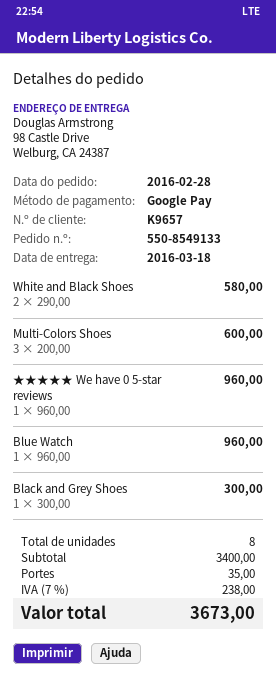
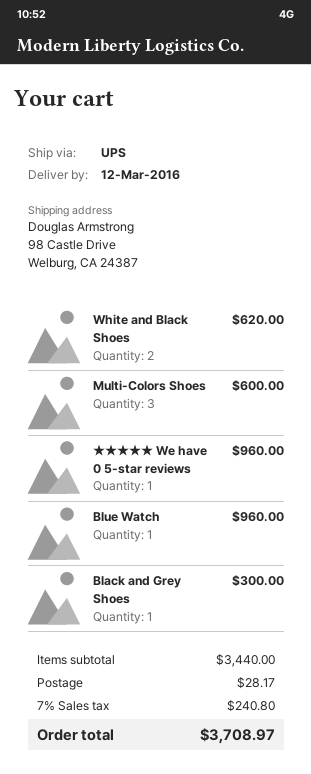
delivery date: 2016-03-18 -> 2016-03-12
White and Black Shoes: 2 for 580.00 -> 2 for 620.00
subtotal: 3400.00 -> 3440.00
shipping: 35.00 -> 28.17
tax: 7% = 238.00 -> 7% = 240.80
total: 3673.00 -> 3708.97

